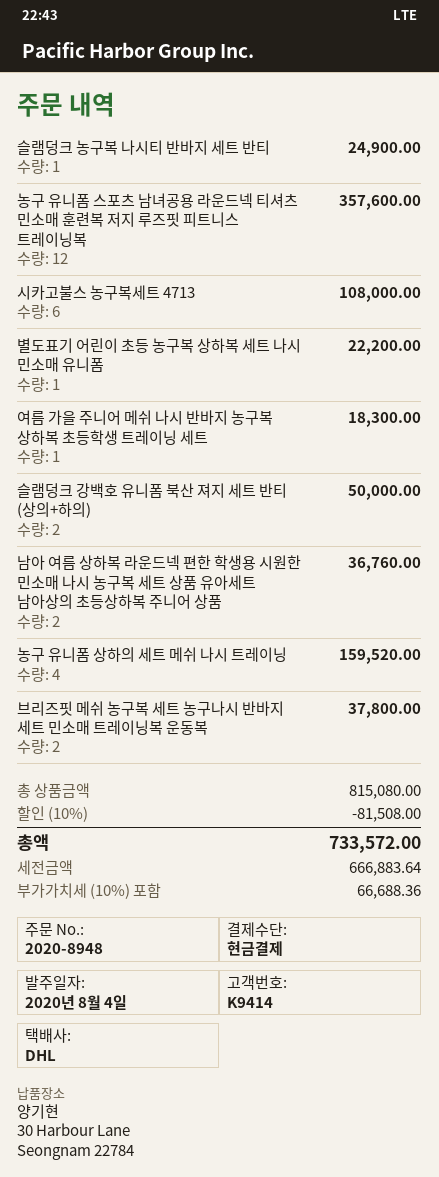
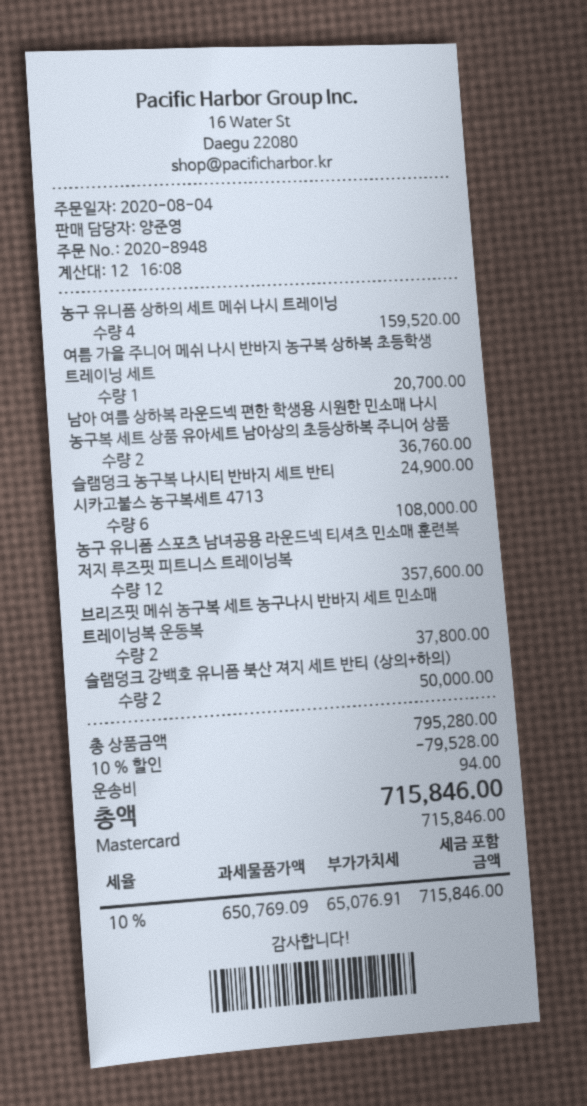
payment method: cash -> Mastercard
별도표기 어린이 초등 농구복 상하복 세트 나시 민소매 유니폼: 1 for 22200.00 -> none
여름 가을 주니어 메쉬 나시 반바지 농구복 상하복 초등학생 트레이닝 세트: 1 for 18300.00 -> 1 for 20700.00
subtotal: 815080.00 -> 795280.00
discount: 10% = 81508.00 -> 10% = 79528.00
shipping: none -> 94.00
net: 666883.64 -> 650769.09
tax: 10% = 66688.36 -> 10% = 65076.91
total: 733572.00 -> 715846.00

